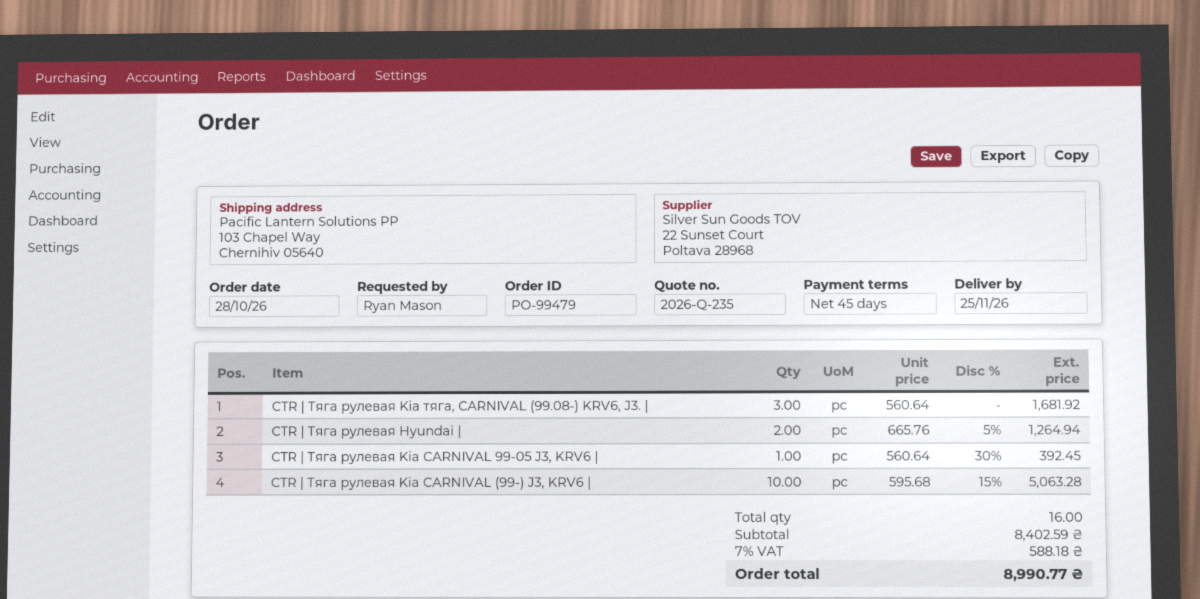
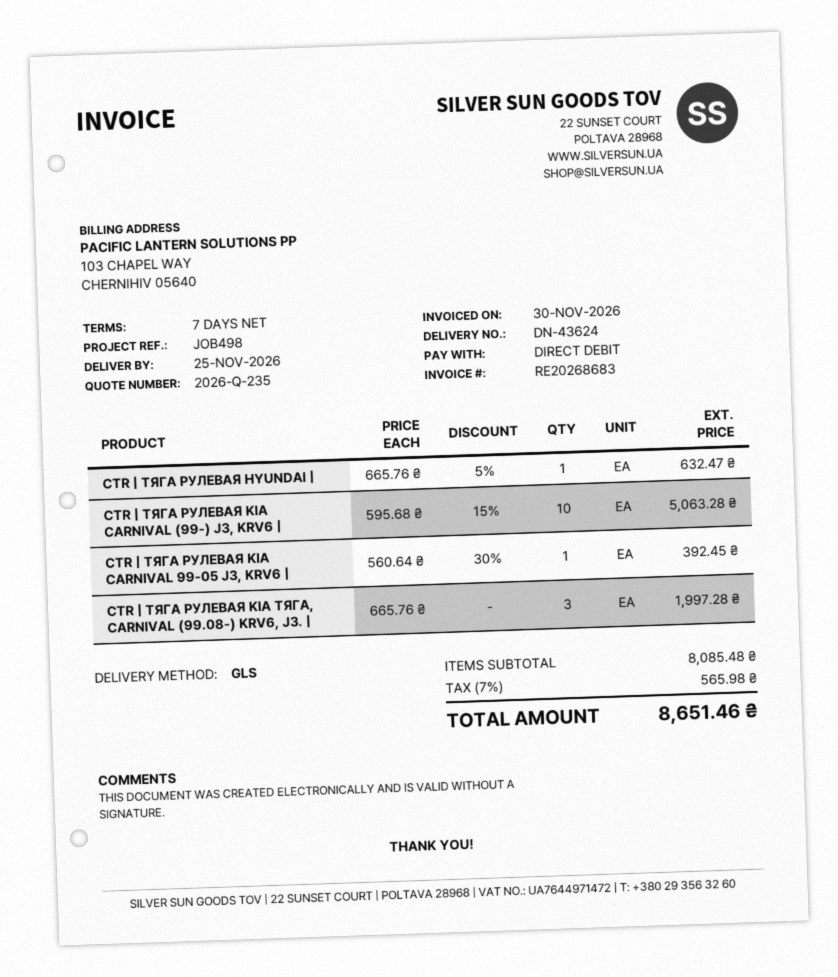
payment terms: 45 days -> 7 days
CTR | Тяга рулевая Kia тяга, CARNIVAL (99.08-) KRV6, J3. |: 3 x 560.64 = 1681.92 -> 3 x 665.76 = 1997.28
CTR | Тяга рулевая Hyundai |: 2 x 665.76 - 5% = 1264.94 -> 1 x 665.76 - 5% = 632.47
subtotal: 8402.59 -> 8085.48
tax: 7% = 588.18 -> 7% = 565.98
total: 8990.77 -> 8651.46

